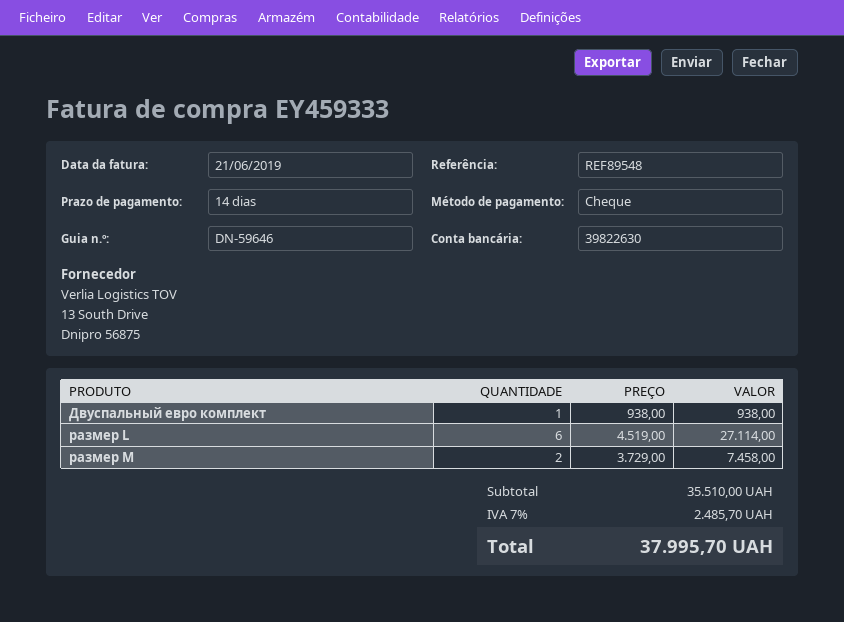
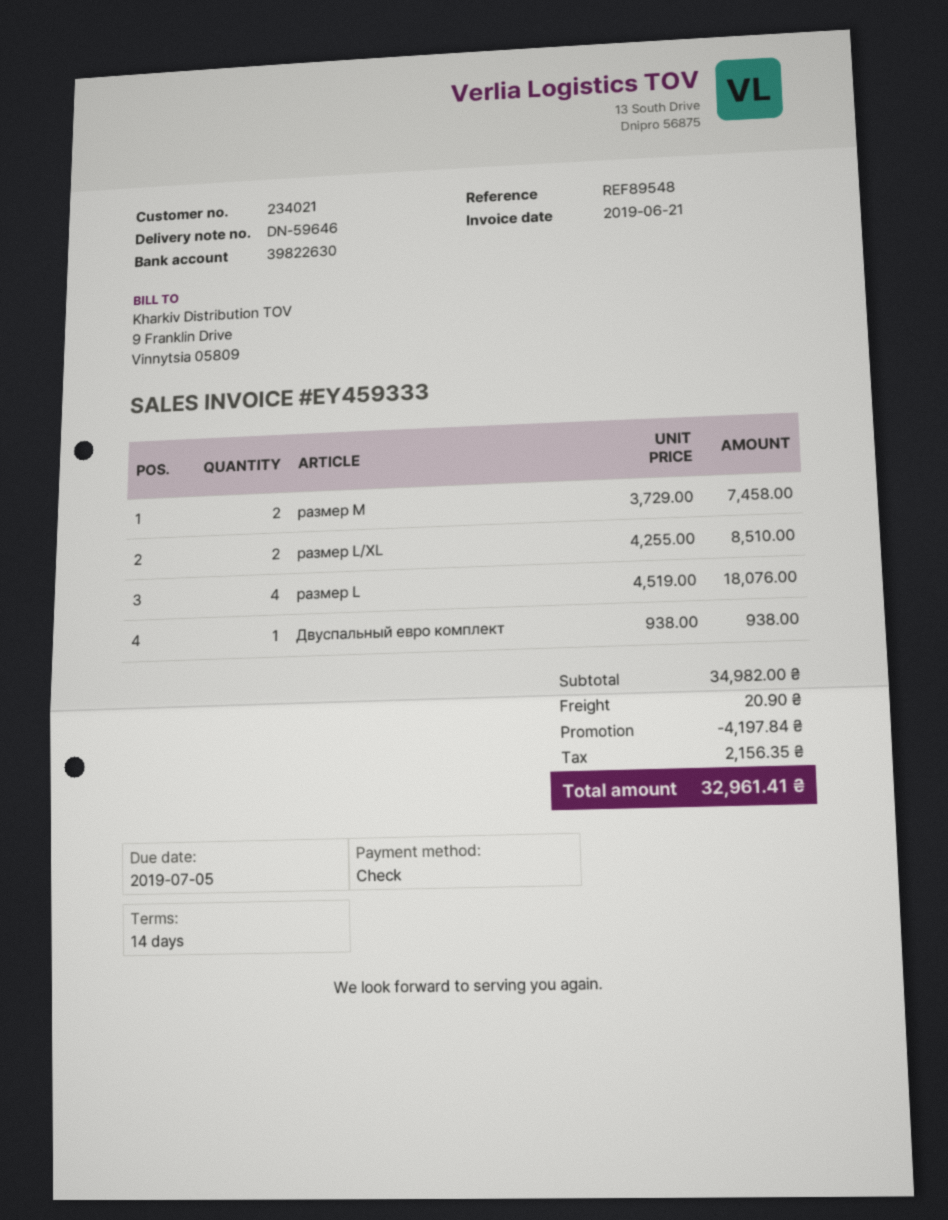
размер L: 6 x 4519.00 = 27114.00 -> 4 x 4519.00 = 18076.00
размер L/XL: none -> 2 x 4255.00 = 8510.00
subtotal: 35510.00 -> 34982.00
discount: none -> 4197.84
shipping: none -> 20.90
tax: 2485.70 -> 2156.35
total: 37995.70 -> 32961.41

